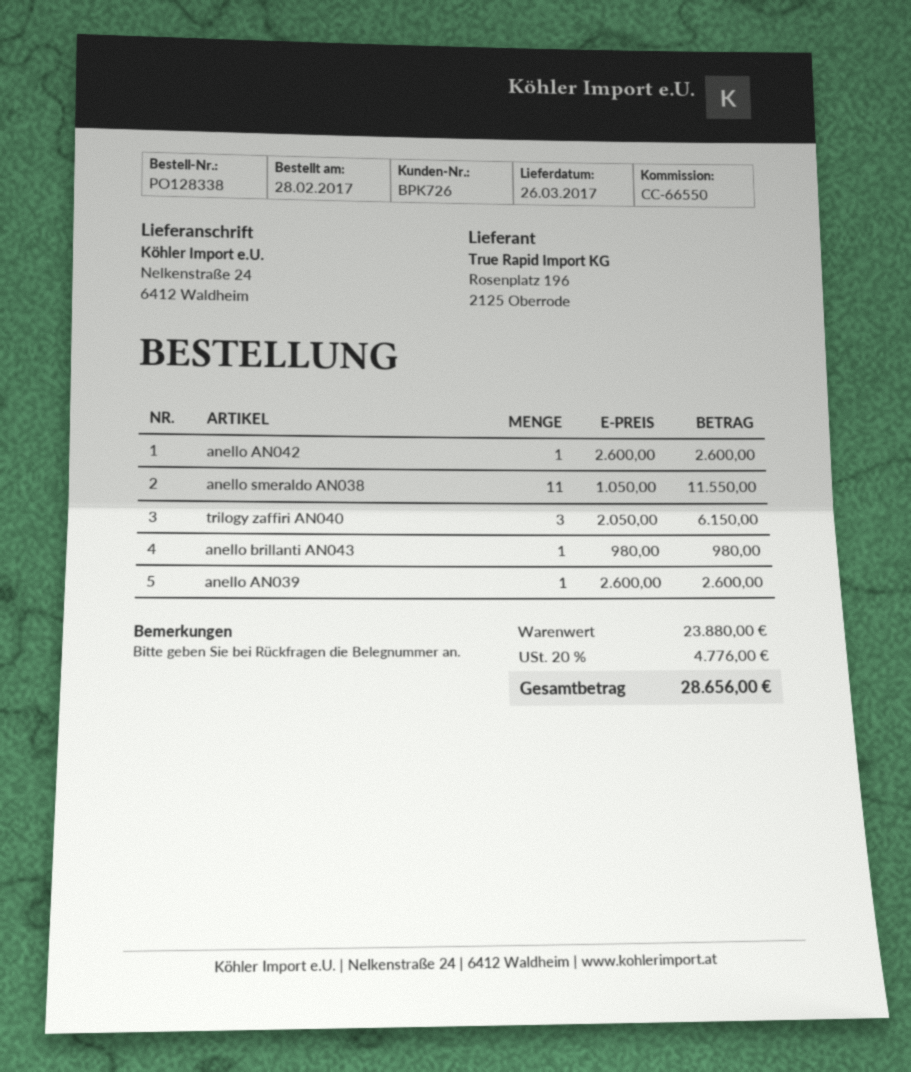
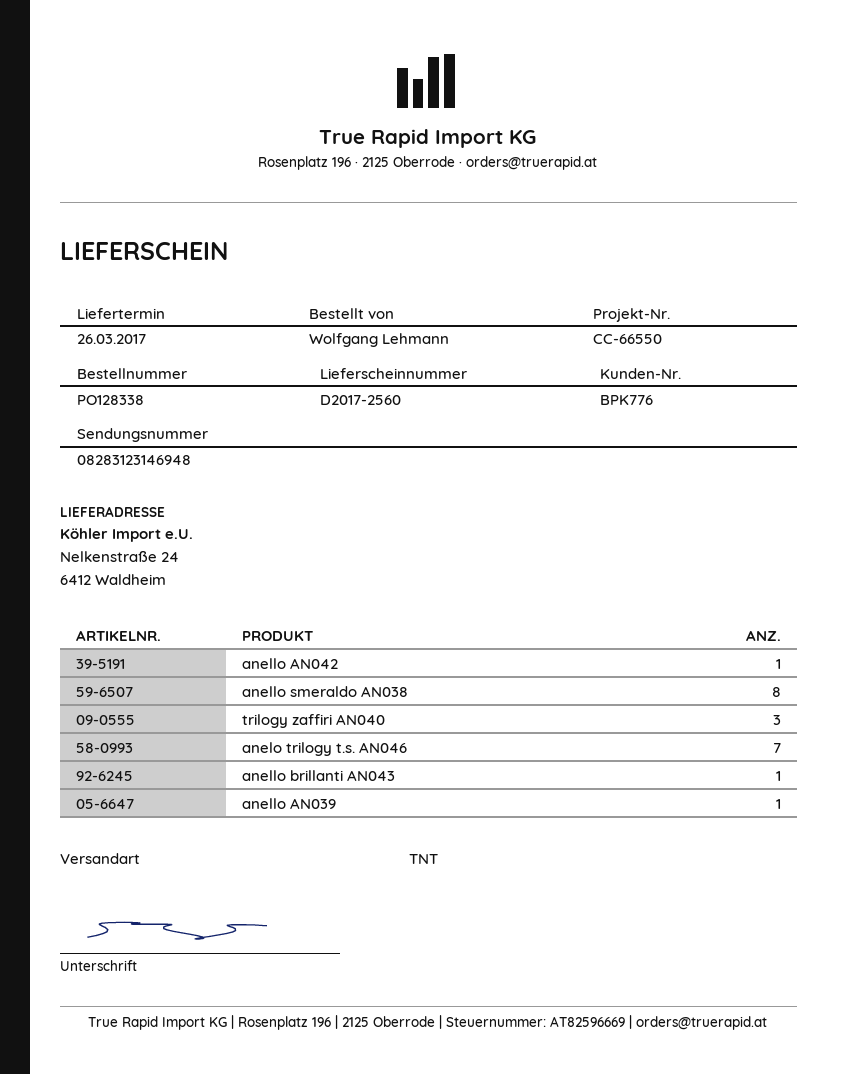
customer number: BPK726 -> BPK776
anello smeraldo AN038: 11 -> 8
anelo trilogy t.s. AN046: none -> 7

